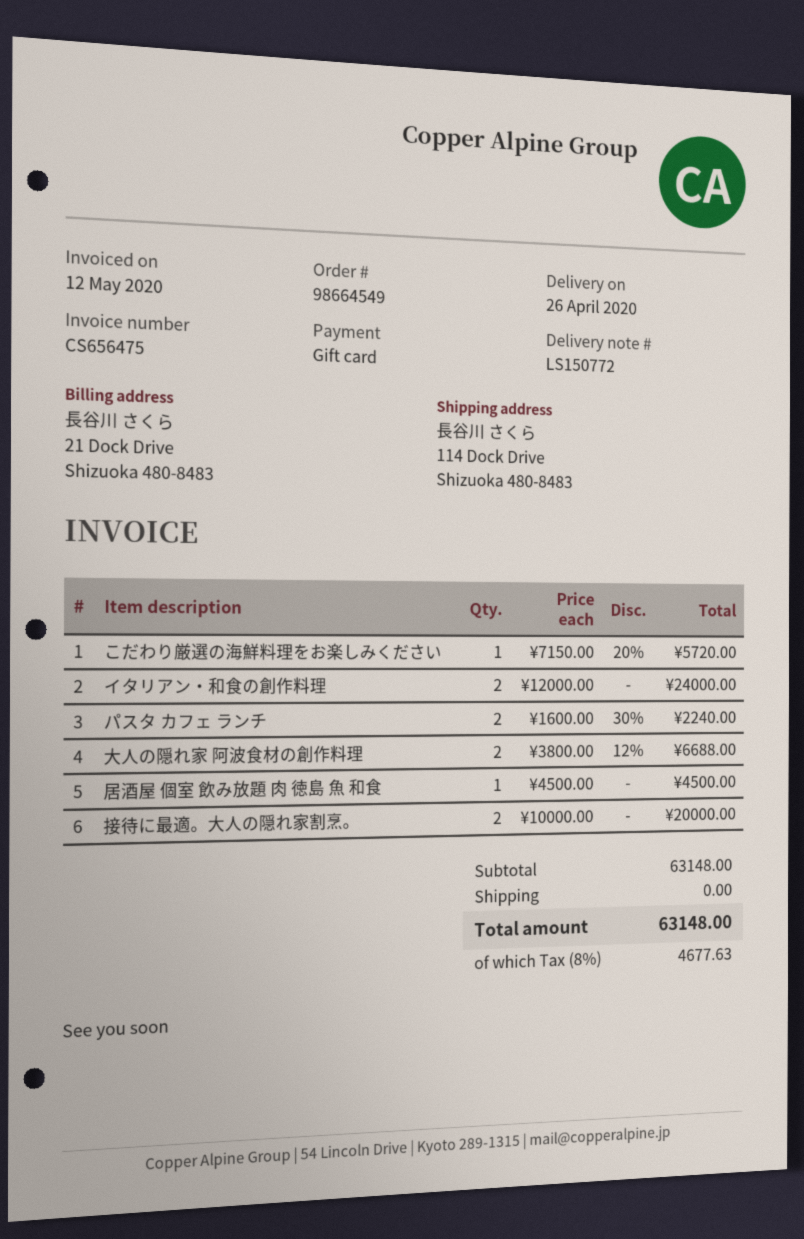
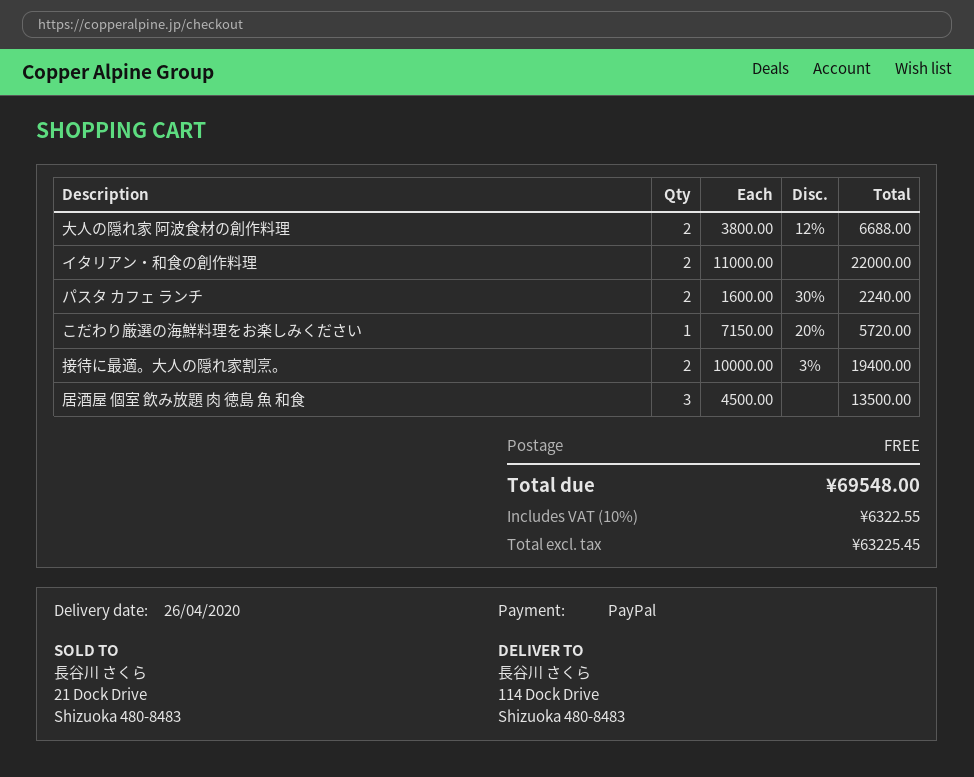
payment method: gift card -> PayPal
イタリアン・和食の創作料理: 2 x 12000.00 = 24000.00 -> 2 x 11000.00 = 22000.00
居酒屋 個室 飲み放題 肉 徳島 魚 和食: 1 x 4500.00 = 4500.00 -> 3 x 4500.00 = 13500.00
接待に最適。大人の隠れ家割烹。: 2 x 10000.00 = 20000.00 -> 2 x 10000.00 - 3% = 19400.00
tax: 8% = 4677.63 -> 10% = 6322.55
total: 63148.00 -> 69548.00

